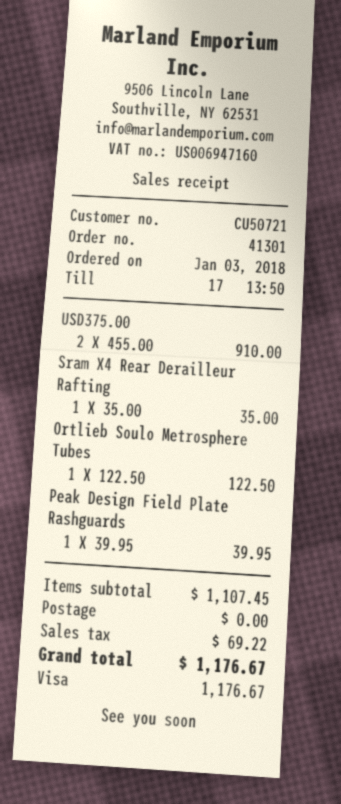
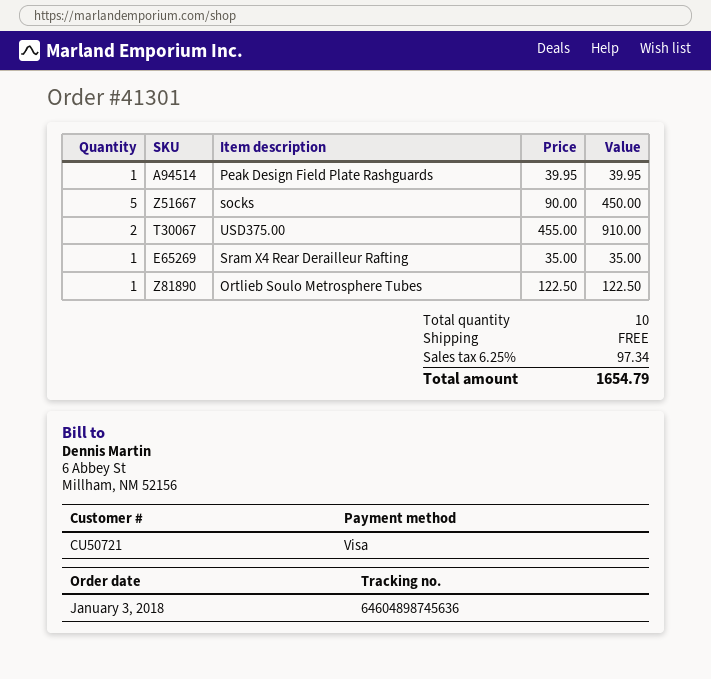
socks: none -> 5 x 90.00 = 450.00
tax: 69.22 -> 97.34
total: 1176.67 -> 1654.79

